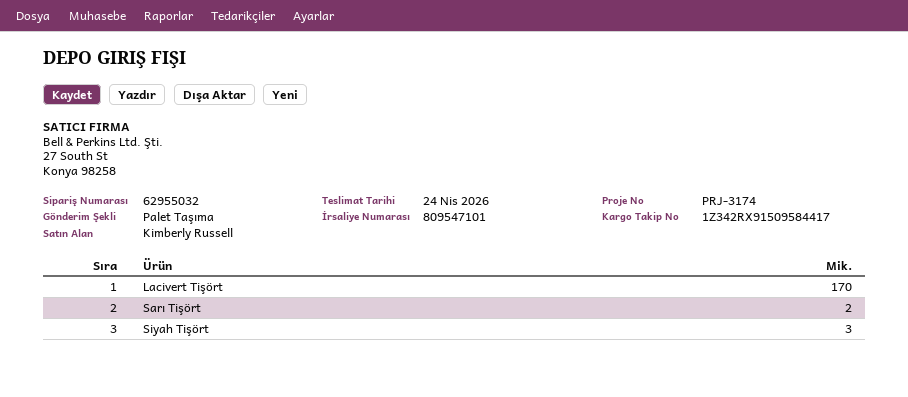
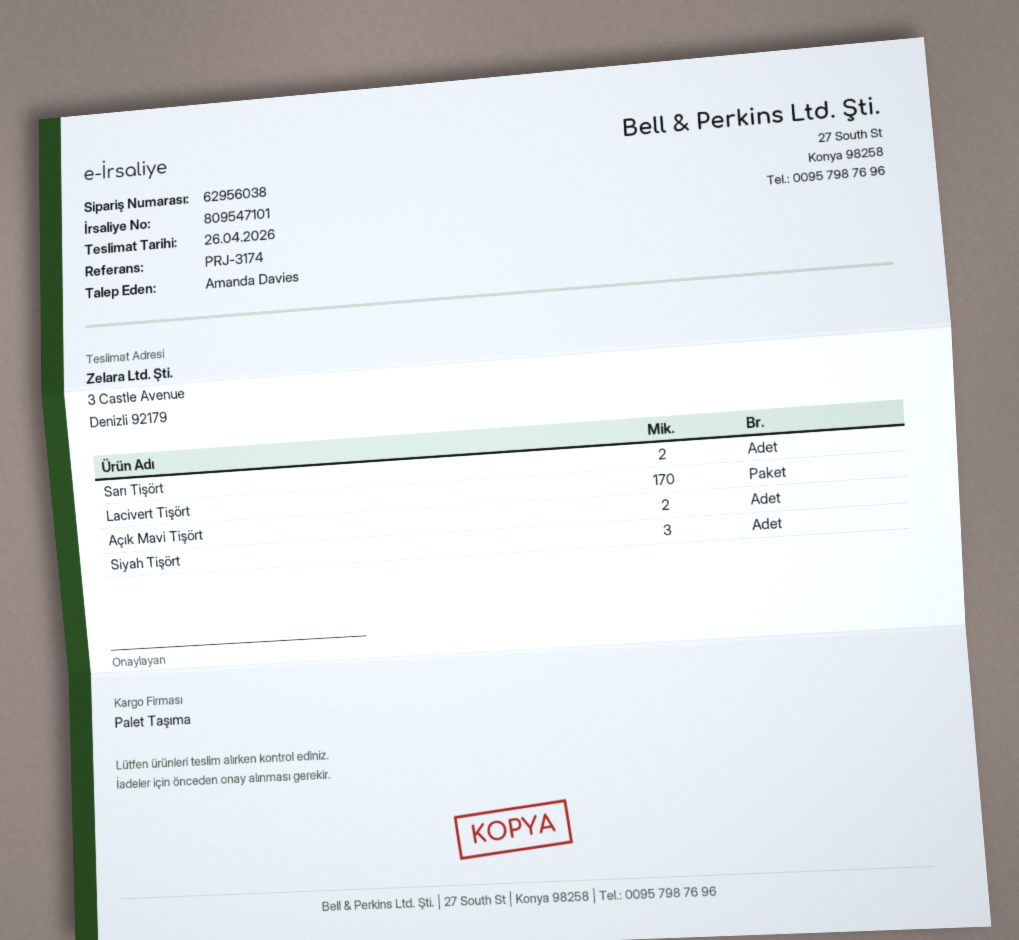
order number: 62955032 -> 62956038
delivery date: 2026-04-24 -> 2026-04-26
ordered by: Kimberly Russell -> Amanda Davies
Açık Mavi Tişört: none -> 2

